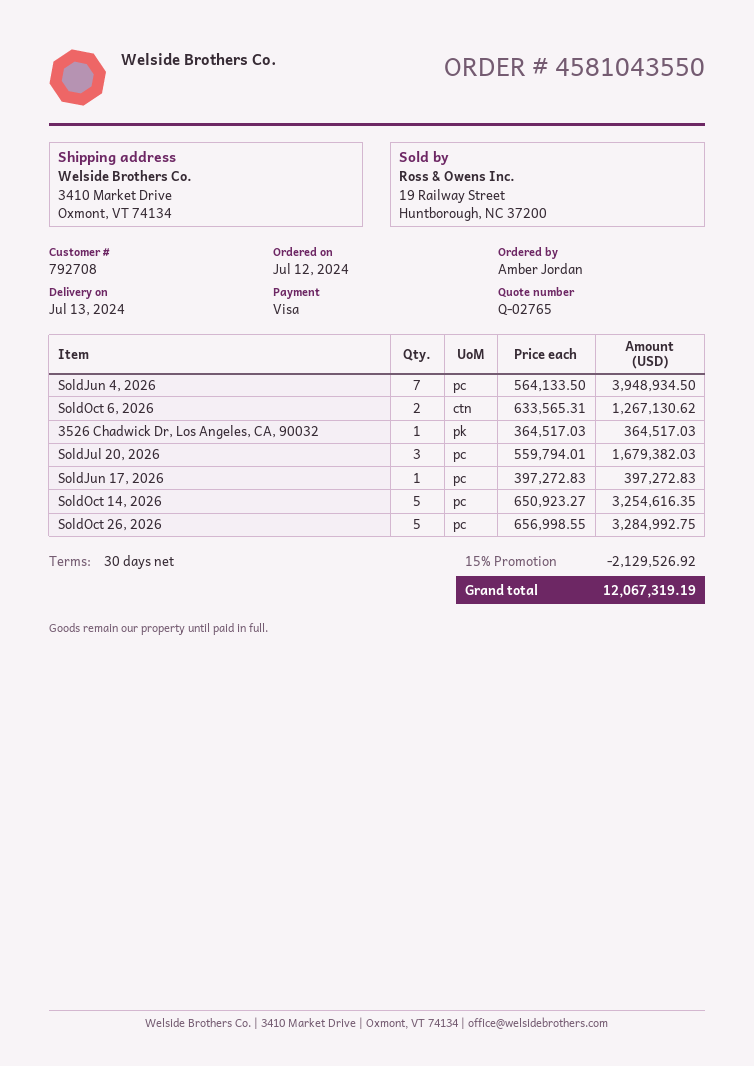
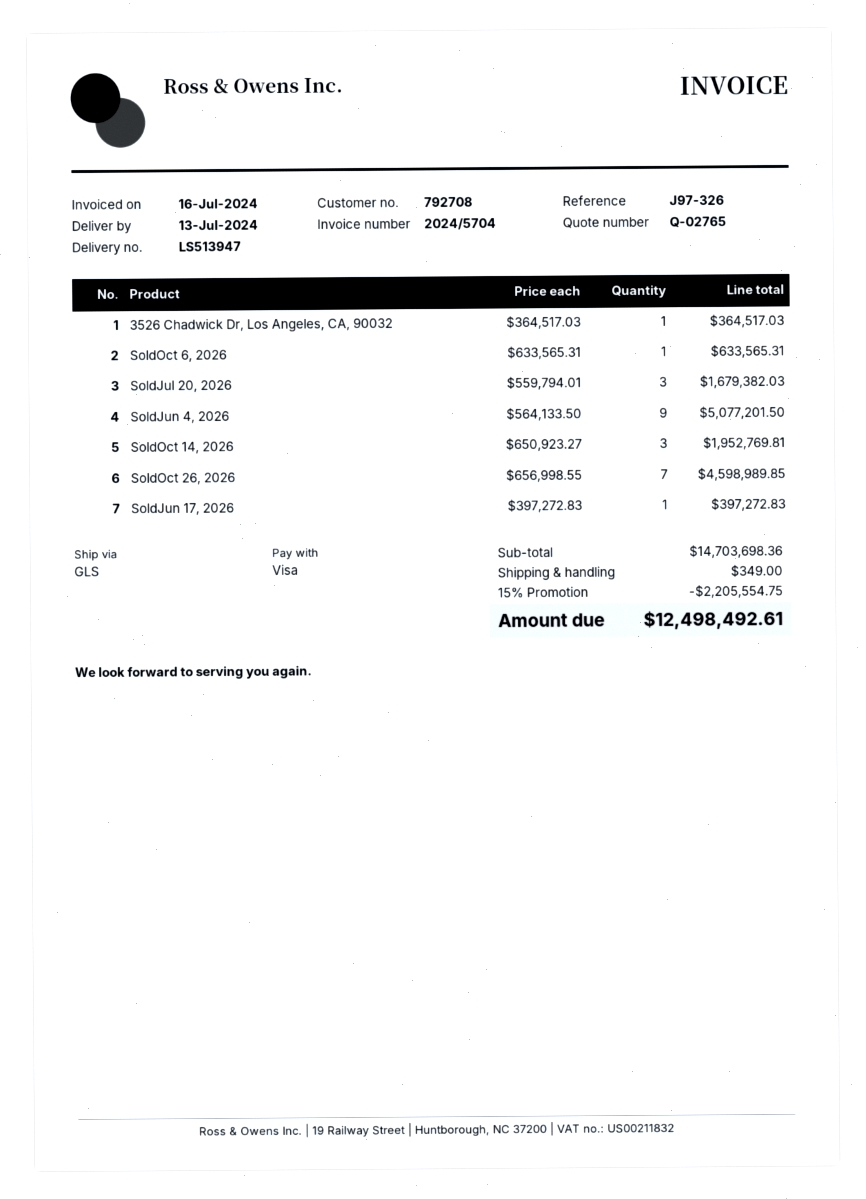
SoldJun 4, 2026: 7 x 564133.50 = 3948934.50 -> 9 x 564133.50 = 5077201.50
SoldOct 6, 2026: 2 x 633565.31 = 1267130.62 -> 1 x 633565.31 = 633565.31
SoldOct 14, 2026: 5 x 650923.27 = 3254616.35 -> 3 x 650923.27 = 1952769.81
SoldOct 26, 2026: 5 x 656998.55 = 3284992.75 -> 7 x 656998.55 = 4598989.85
discount: 15% = 2129526.92 -> 15% = 2205554.75
shipping: none -> 349.00
total: 12067319.19 -> 12498492.61

